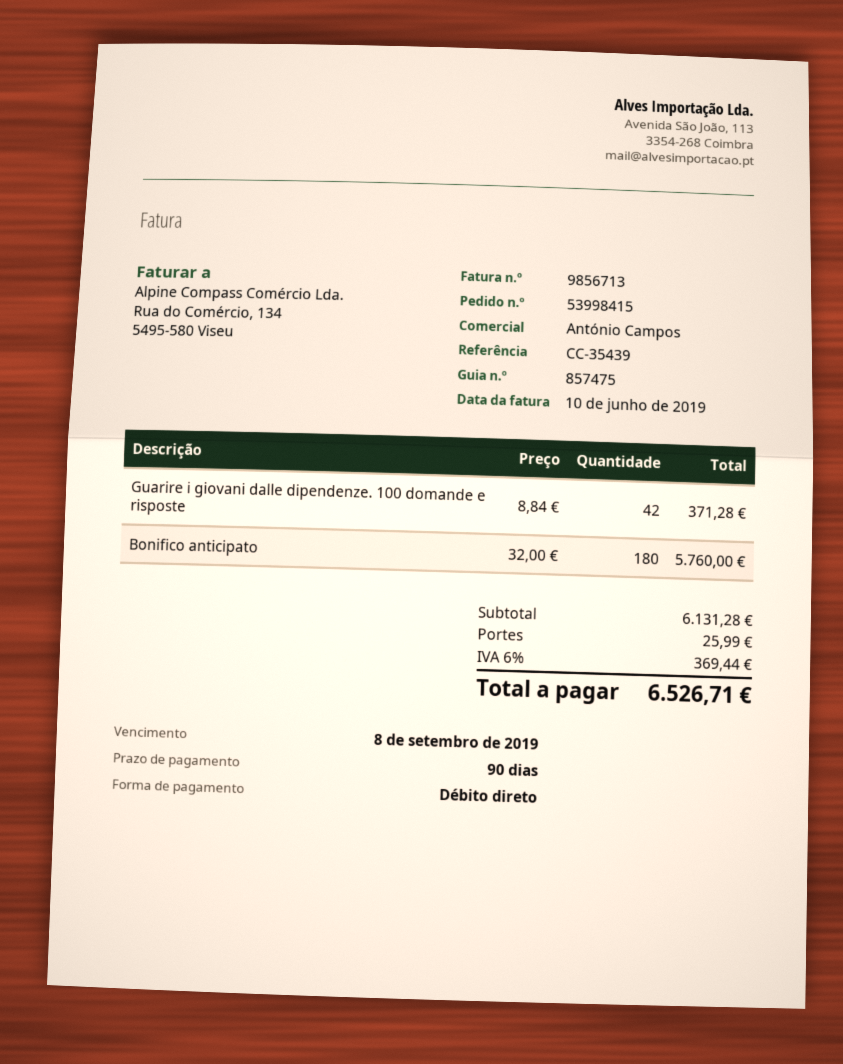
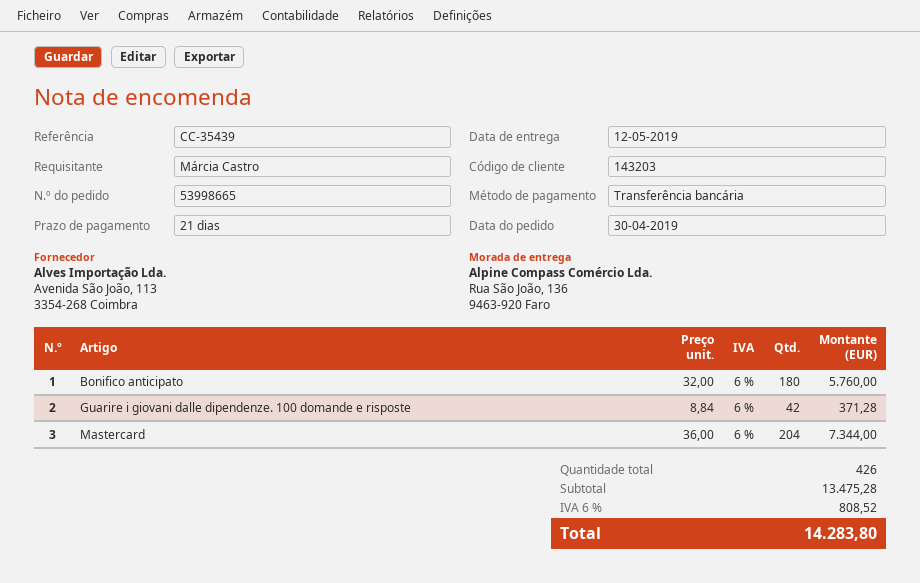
order number: 53998415 -> 53998665
payment terms: 90 days -> 21 days
payment method: direct debit -> bank transfer
Mastercard: none -> 204 x 36.00 = 7344.00
subtotal: 6131.28 -> 13475.28
shipping: 25.99 -> none
tax: 6% = 369.44 -> 6% = 808.52
total: 6526.71 -> 14283.80

